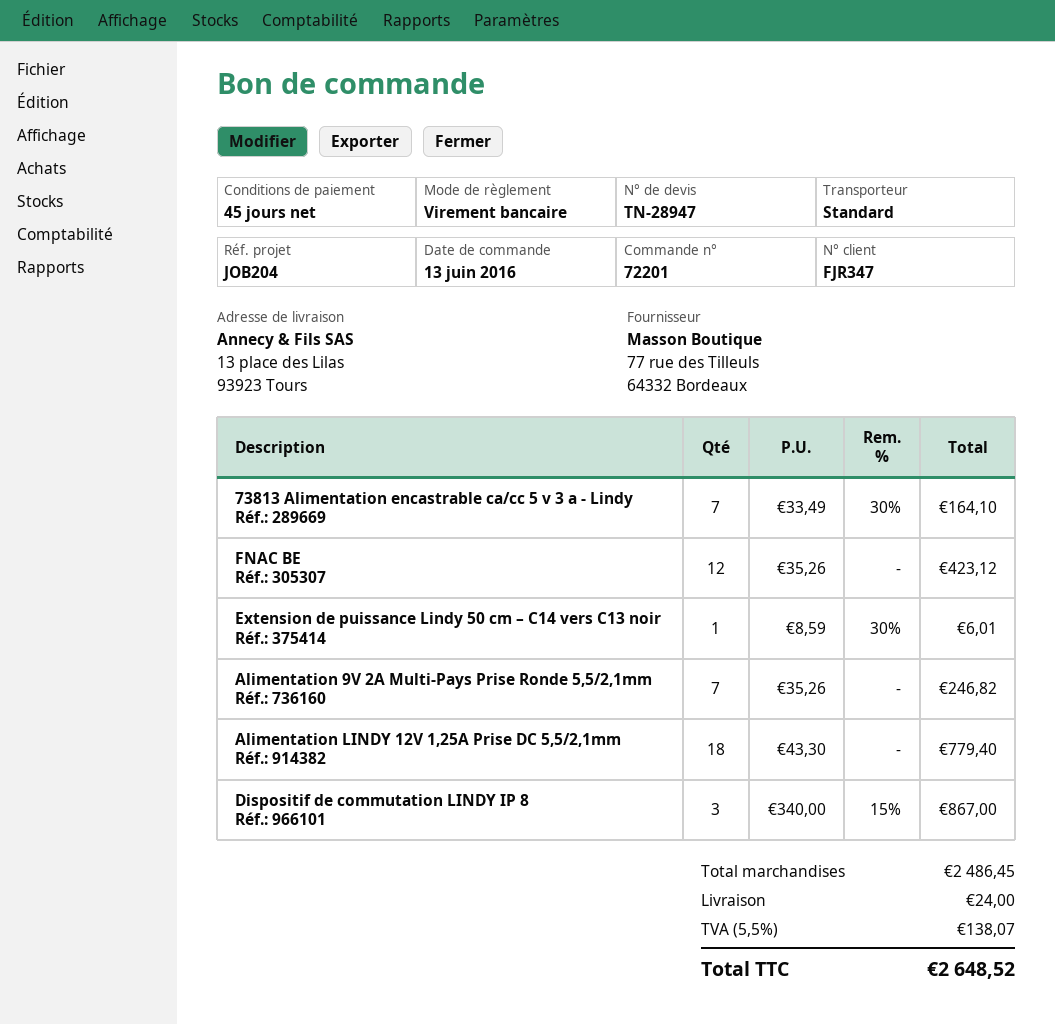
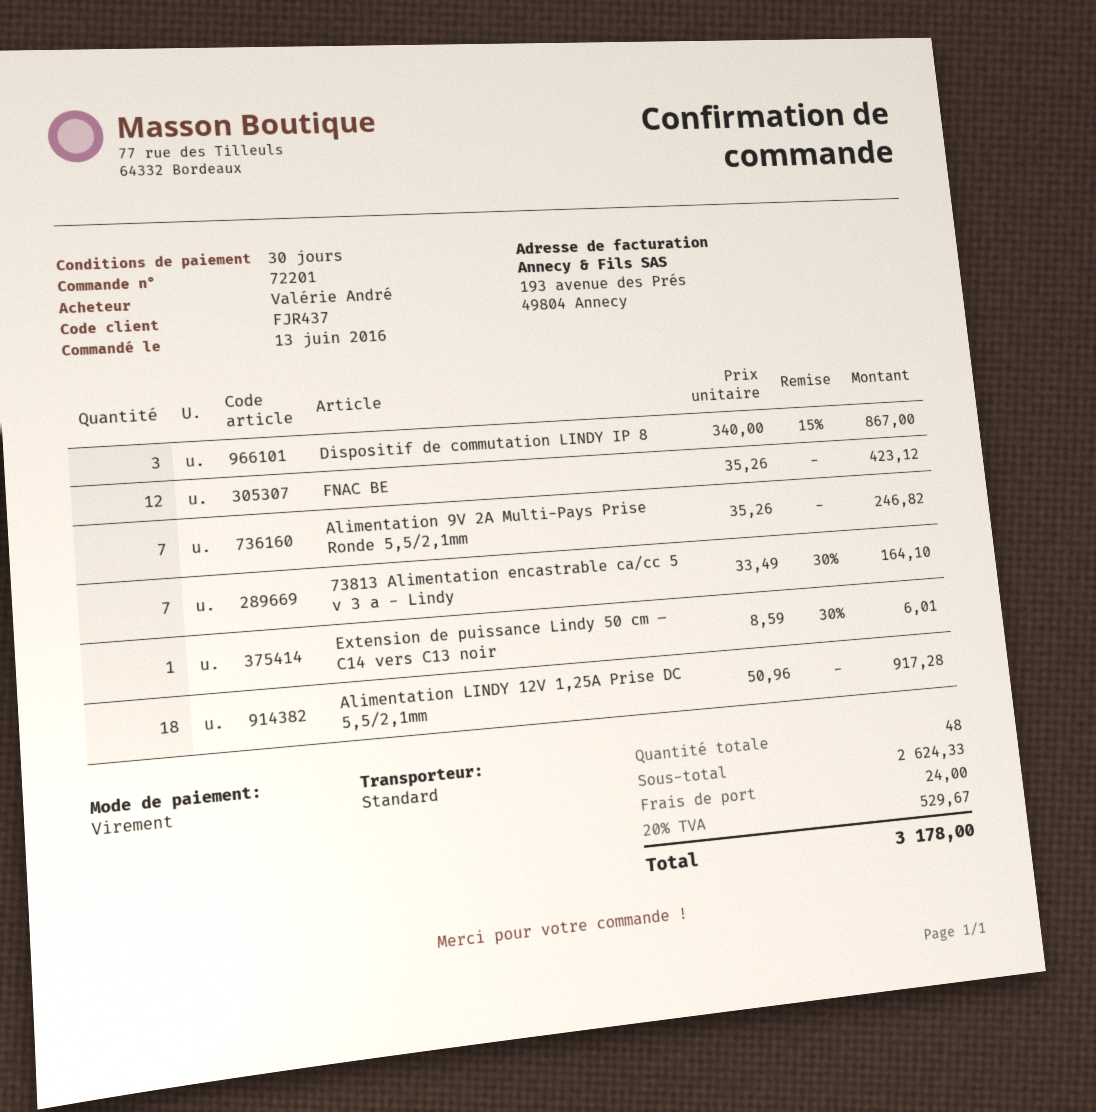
payment terms: 45 days -> 30 days
customer number: FJR347 -> FJR437
Alimentation LINDY 12V 1,25A Prise DC 5,5/2,1mm: 18 x 43.30 = 779.40 -> 18 x 50.96 = 917.28
subtotal: 2486.45 -> 2624.33
tax: 5.5% = 138.07 -> 20% = 529.67
total: 2648.52 -> 3178.00

